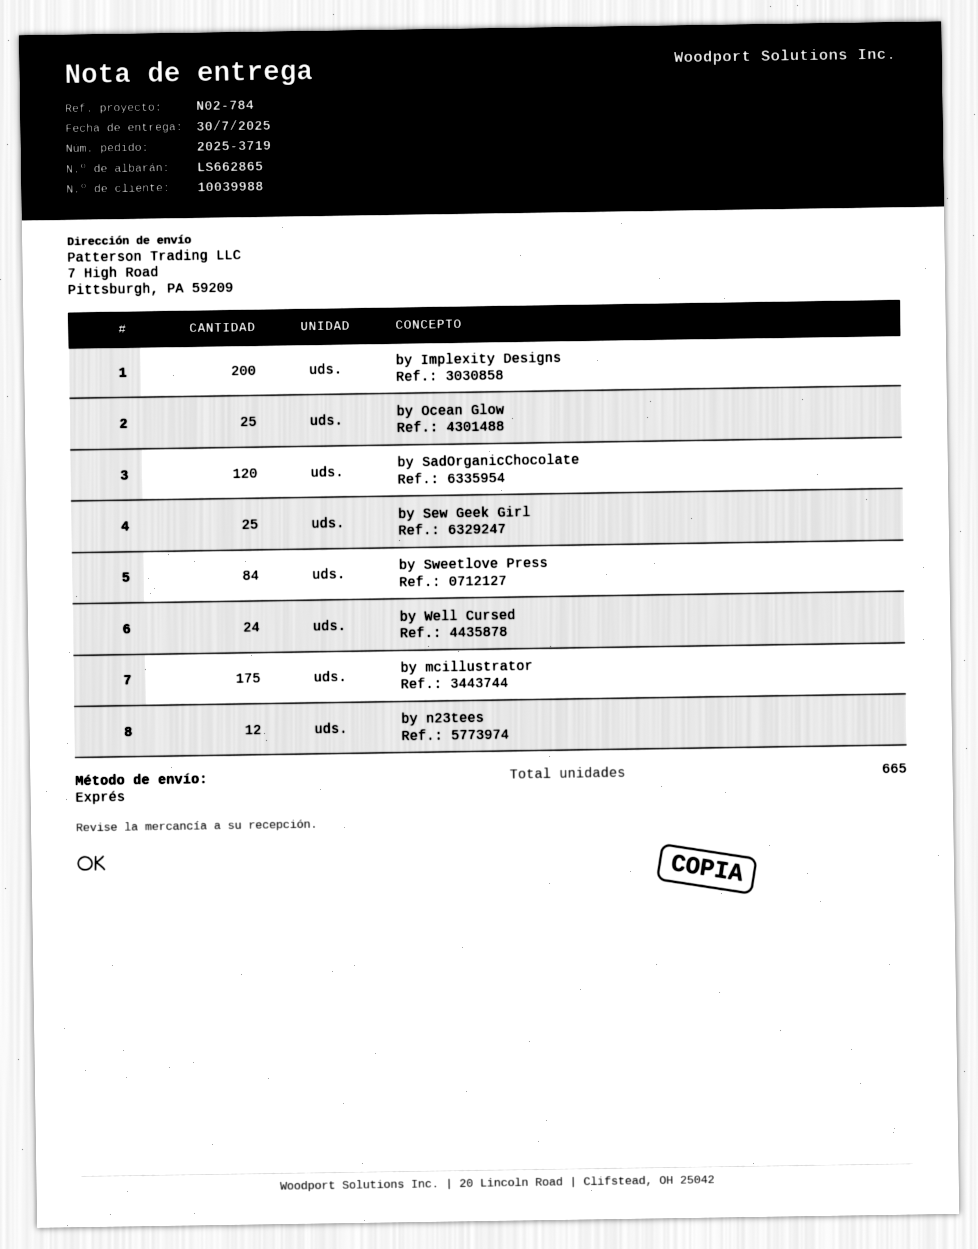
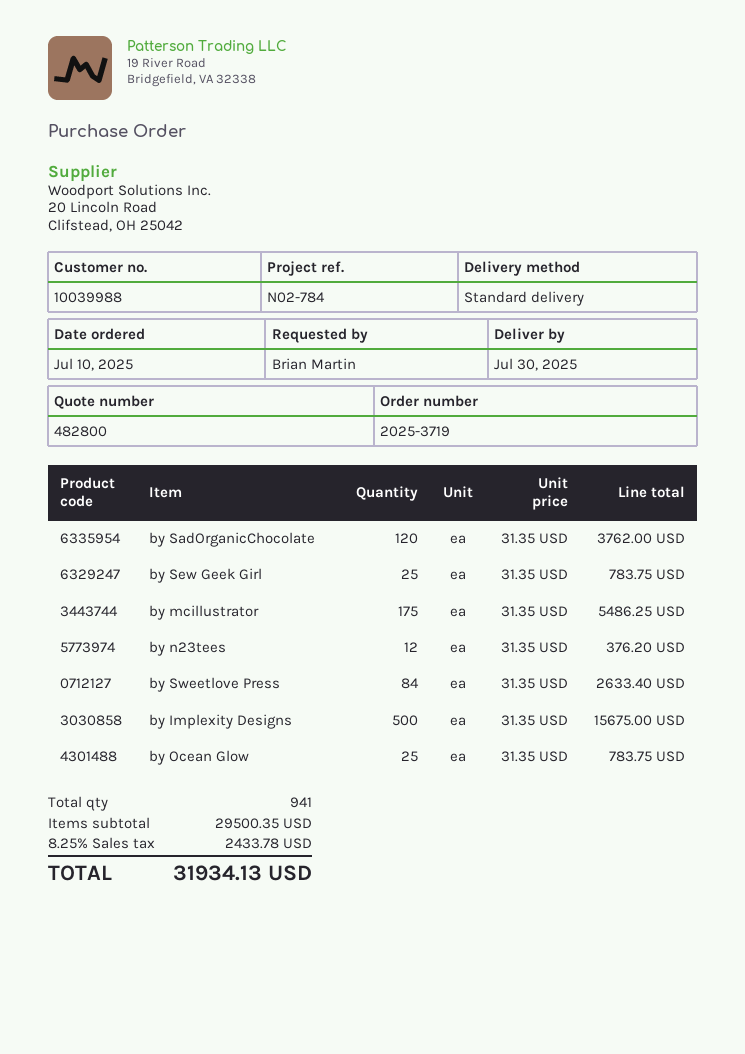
shipping method: express -> standard
by Implexity Designs: 200 -> 500
by Well Cursed: 24 -> none
total quantity: 665 -> 941

